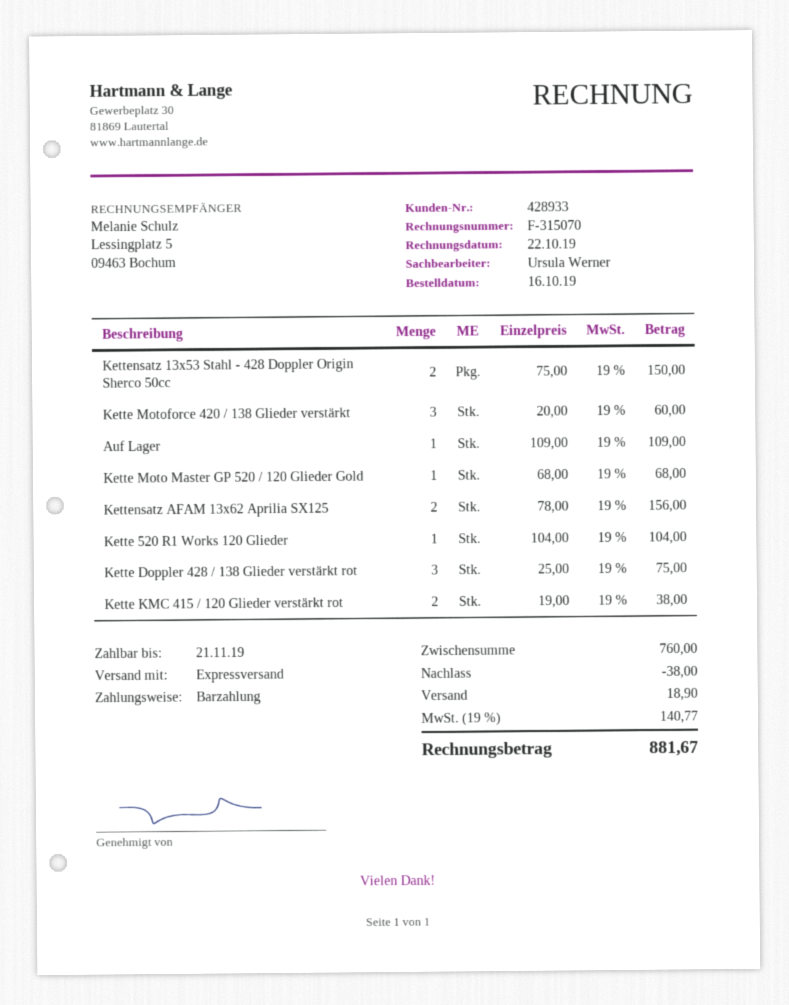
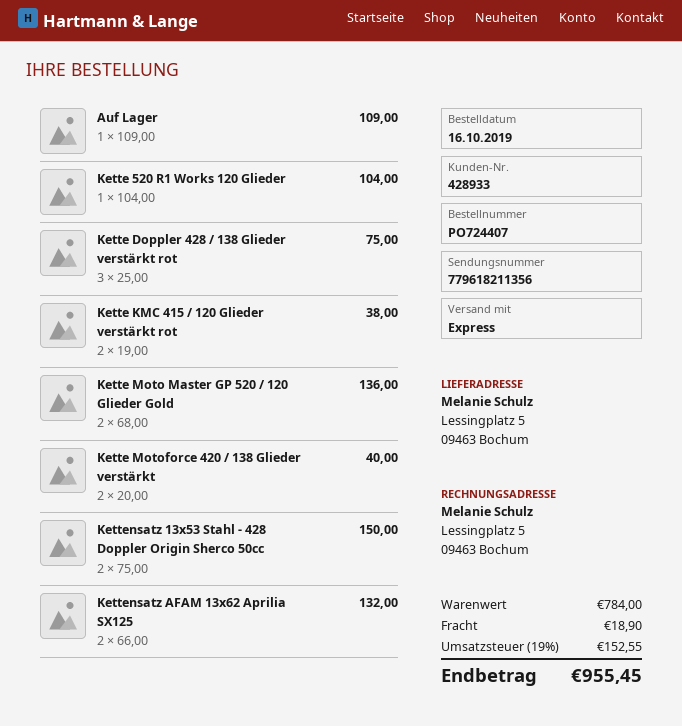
Kette Motoforce 420 / 138 Glieder verstärkt: 3 x 20.00 = 60.00 -> 2 x 20.00 = 40.00
Kette Moto Master GP 520 / 120 Glieder Gold: 1 x 68.00 = 68.00 -> 2 x 68.00 = 136.00
Kettensatz AFAM 13x62 Aprilia SX125: 2 x 78.00 = 156.00 -> 2 x 66.00 = 132.00
subtotal: 760.00 -> 784.00
discount: 38.00 -> none
tax: 19% = 140.77 -> 19% = 152.55
total: 881.67 -> 955.45

